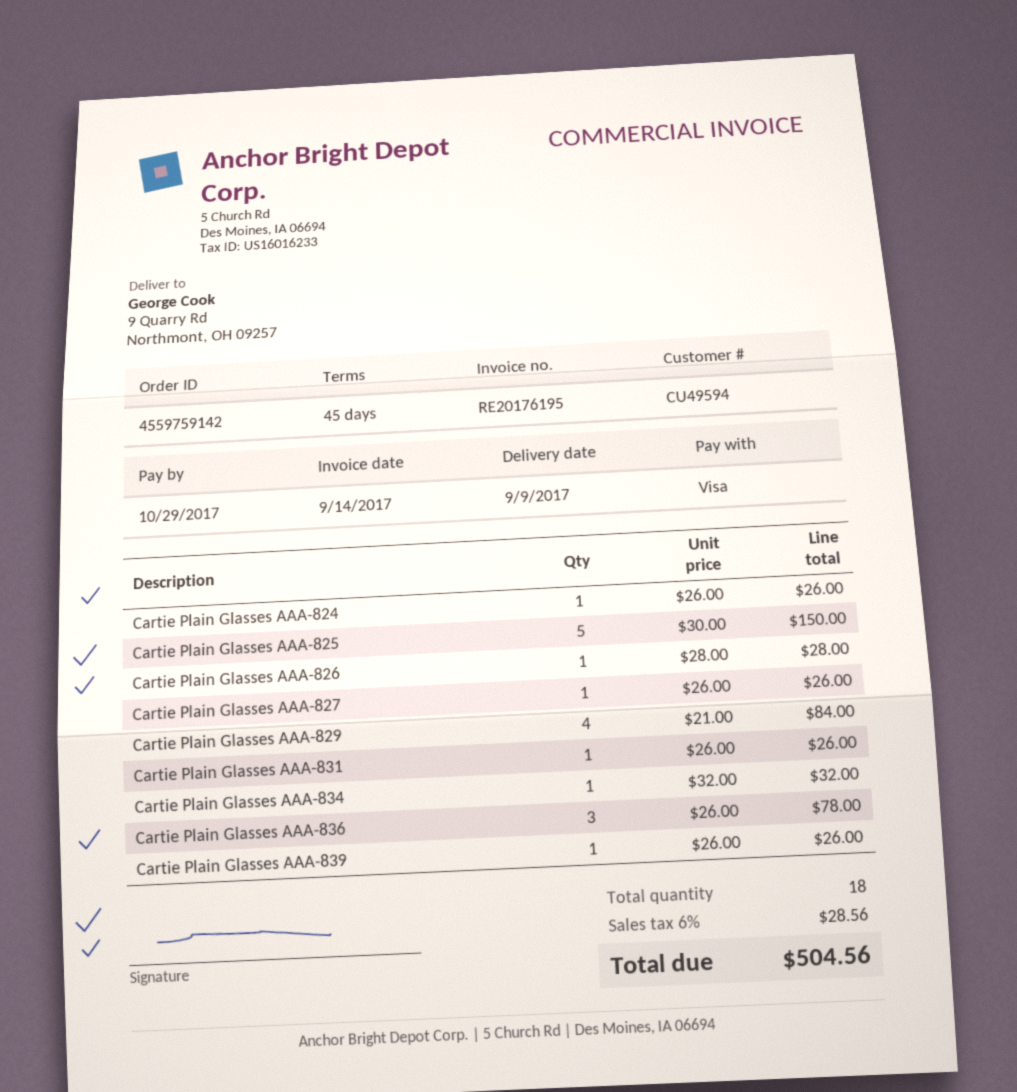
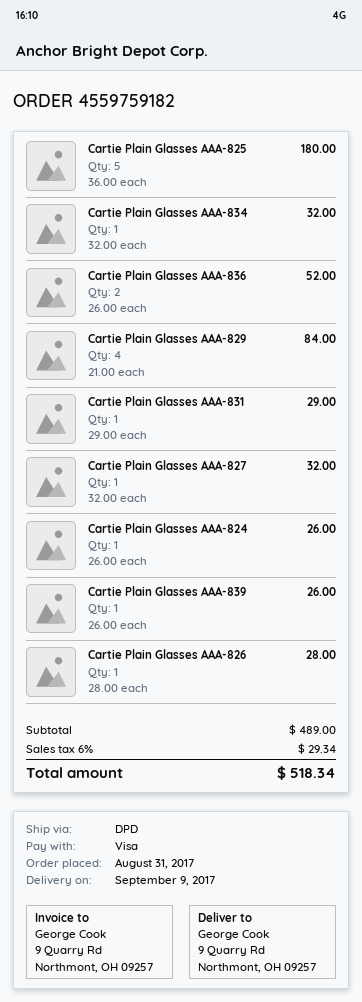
order number: 4559759142 -> 4559759182
Cartie Plain Glasses AAA-825: 5 x 30.00 = 150.00 -> 5 x 36.00 = 180.00
Cartie Plain Glasses AAA-827: 1 x 26.00 = 26.00 -> 1 x 32.00 = 32.00
Cartie Plain Glasses AAA-831: 1 x 26.00 = 26.00 -> 1 x 29.00 = 29.00
Cartie Plain Glasses AAA-836: 3 x 26.00 = 78.00 -> 2 x 26.00 = 52.00
tax: 6% = 28.56 -> 6% = 29.34
total: 504.56 -> 518.34

